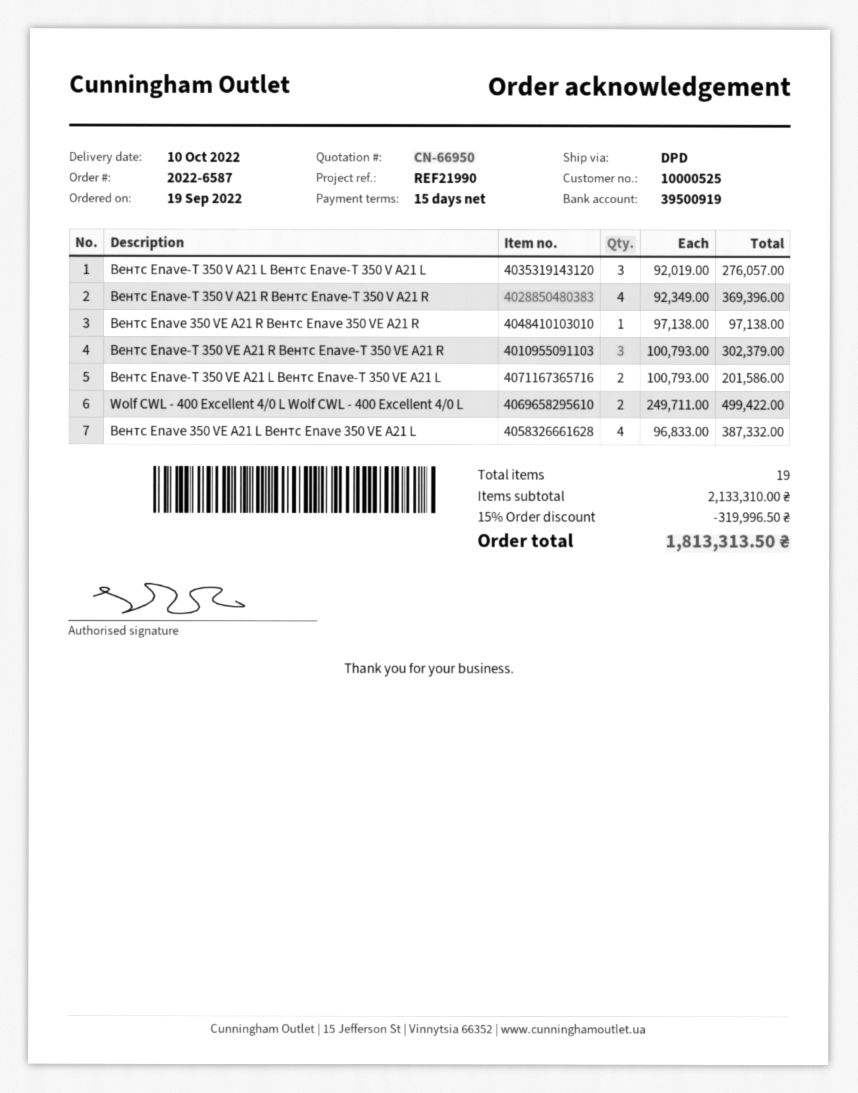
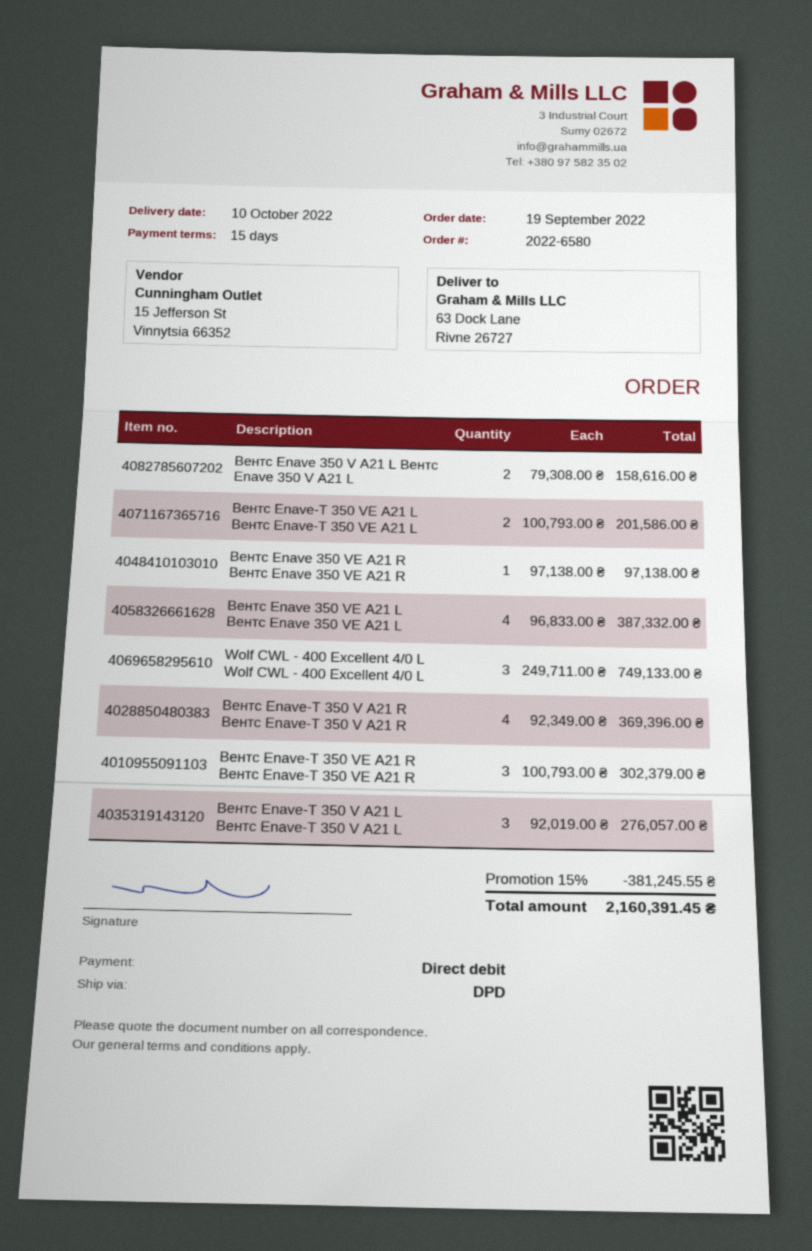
order number: 2022-6587 -> 2022-6580
Wolf CWL - 400 Excellent 4/0 L Wolf CWL - 400 Excellent 4/0 L: 2 x 249711.00 = 499422.00 -> 3 x 249711.00 = 749133.00
Вентс Enave 350 V A21 L Вентс Enave 350 V A21 L: none -> 2 x 79308.00 = 158616.00
discount: 15% = 319996.50 -> 15% = 381245.55
total: 1813313.50 -> 2160391.45

